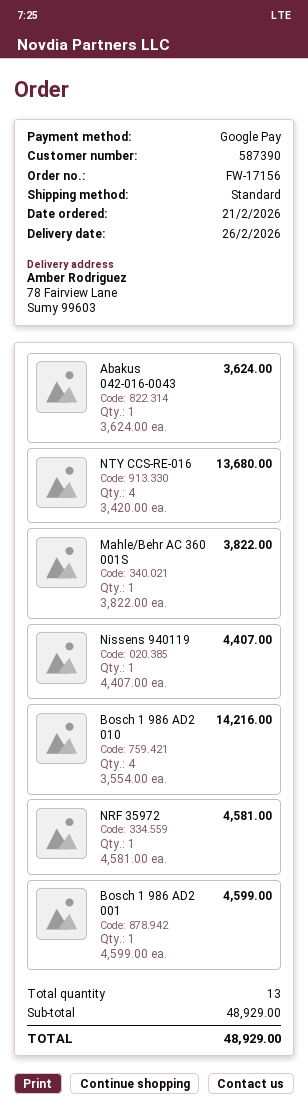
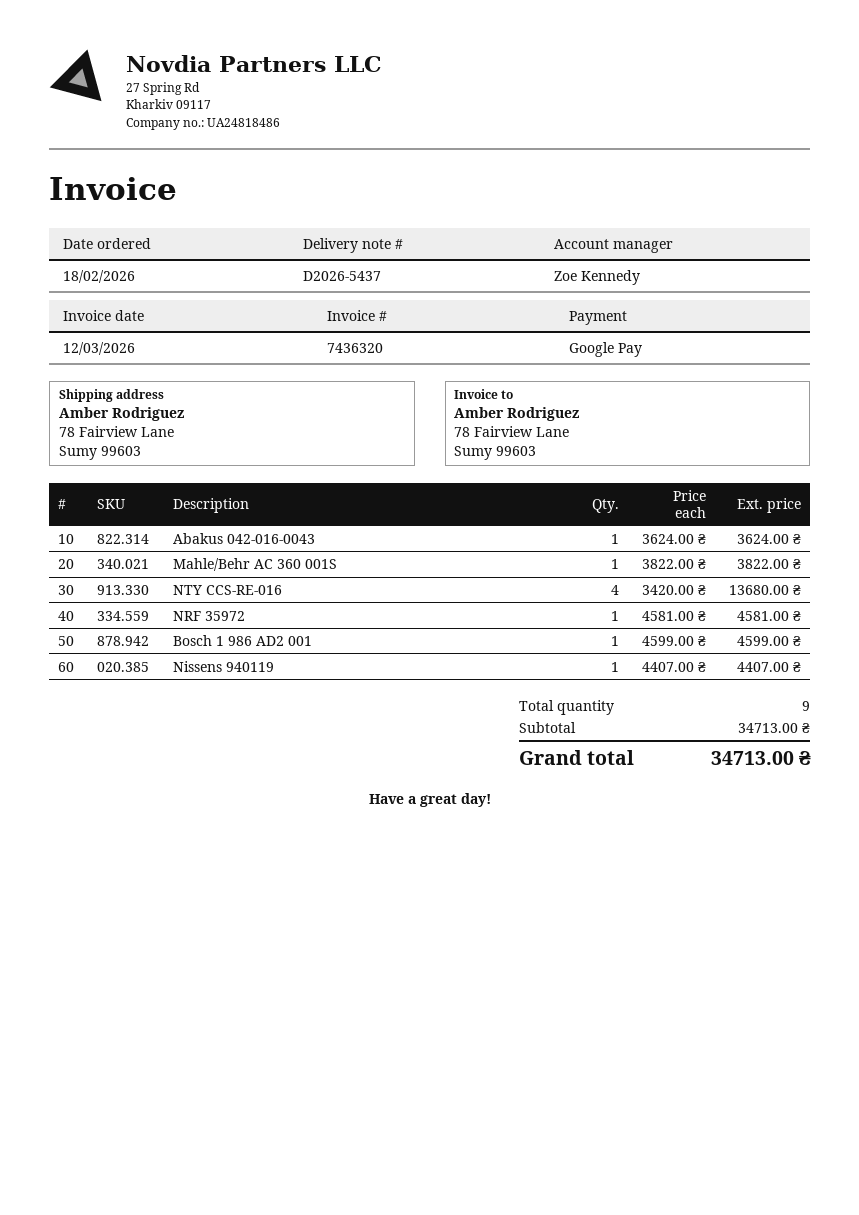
order date: 2026-02-21 -> 2026-02-18
Bosch 1 986 AD2 010: 4 x 3554.00 = 14216.00 -> none
total quantity: 13 -> 9
subtotal: 48929.00 -> 34713.00
total: 48929.00 -> 34713.00

